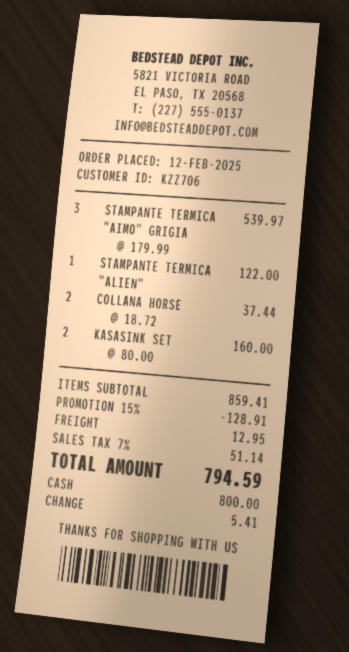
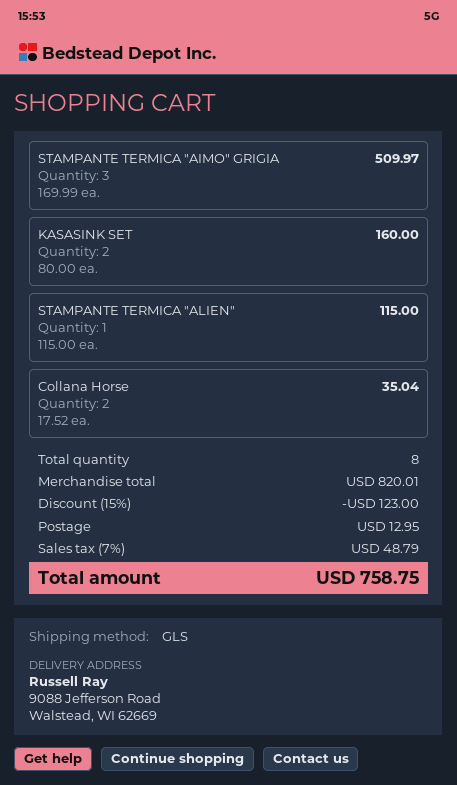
STAMPANTE TERMICA "AIMO" GRIGIA: 3 x 179.99 = 539.97 -> 3 x 169.99 = 509.97
STAMPANTE TERMICA "ALIEN": 1 x 122.00 = 122.00 -> 1 x 115.00 = 115.00
COLLANA HORSE: 2 x 18.72 = 37.44 -> 2 x 17.52 = 35.04
subtotal: 859.41 -> 820.01
discount: 15% = 128.91 -> 15% = 123.00
tax: 7% = 51.14 -> 7% = 48.79
total: 794.59 -> 758.75

